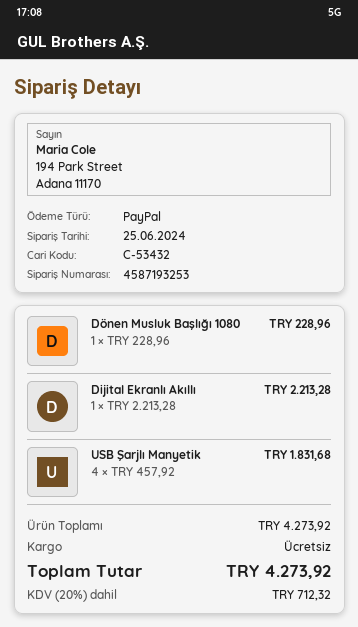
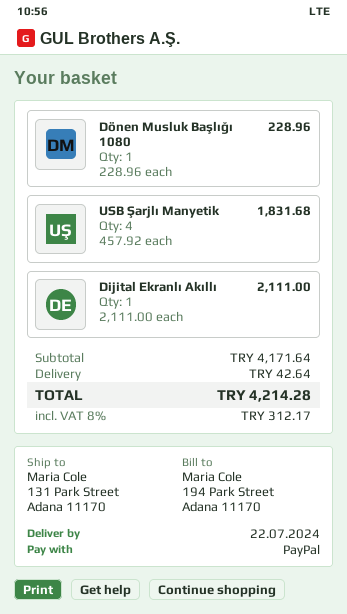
Dijital Ekranlı Akıllı: 1 x 2213.28 = 2213.28 -> 1 x 2111.00 = 2111.00
subtotal: 4273.92 -> 4171.64
shipping: 0.00 -> 42.64
tax: 20% = 712.32 -> 8% = 312.17
total: 4273.92 -> 4214.28

